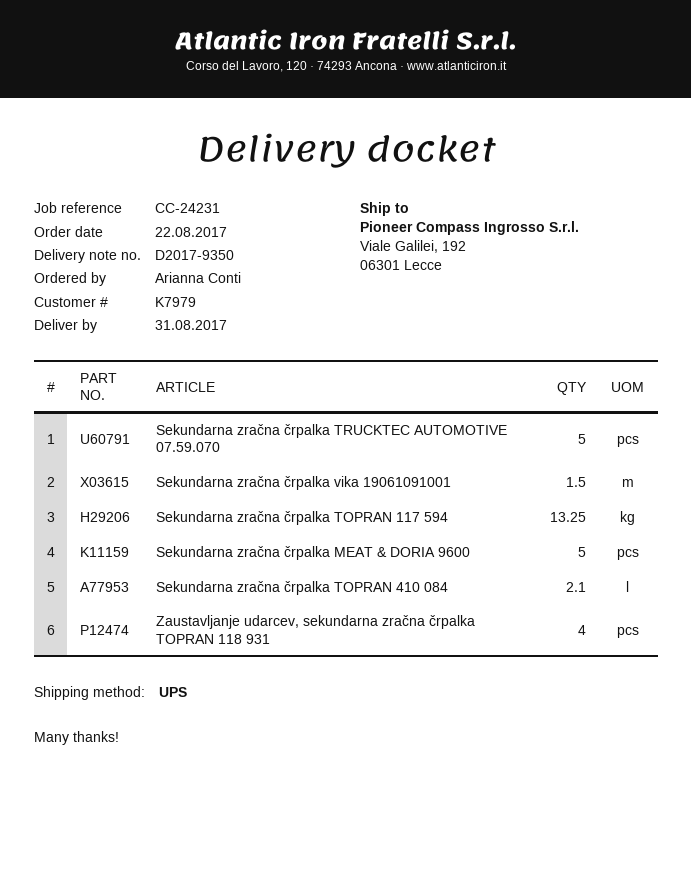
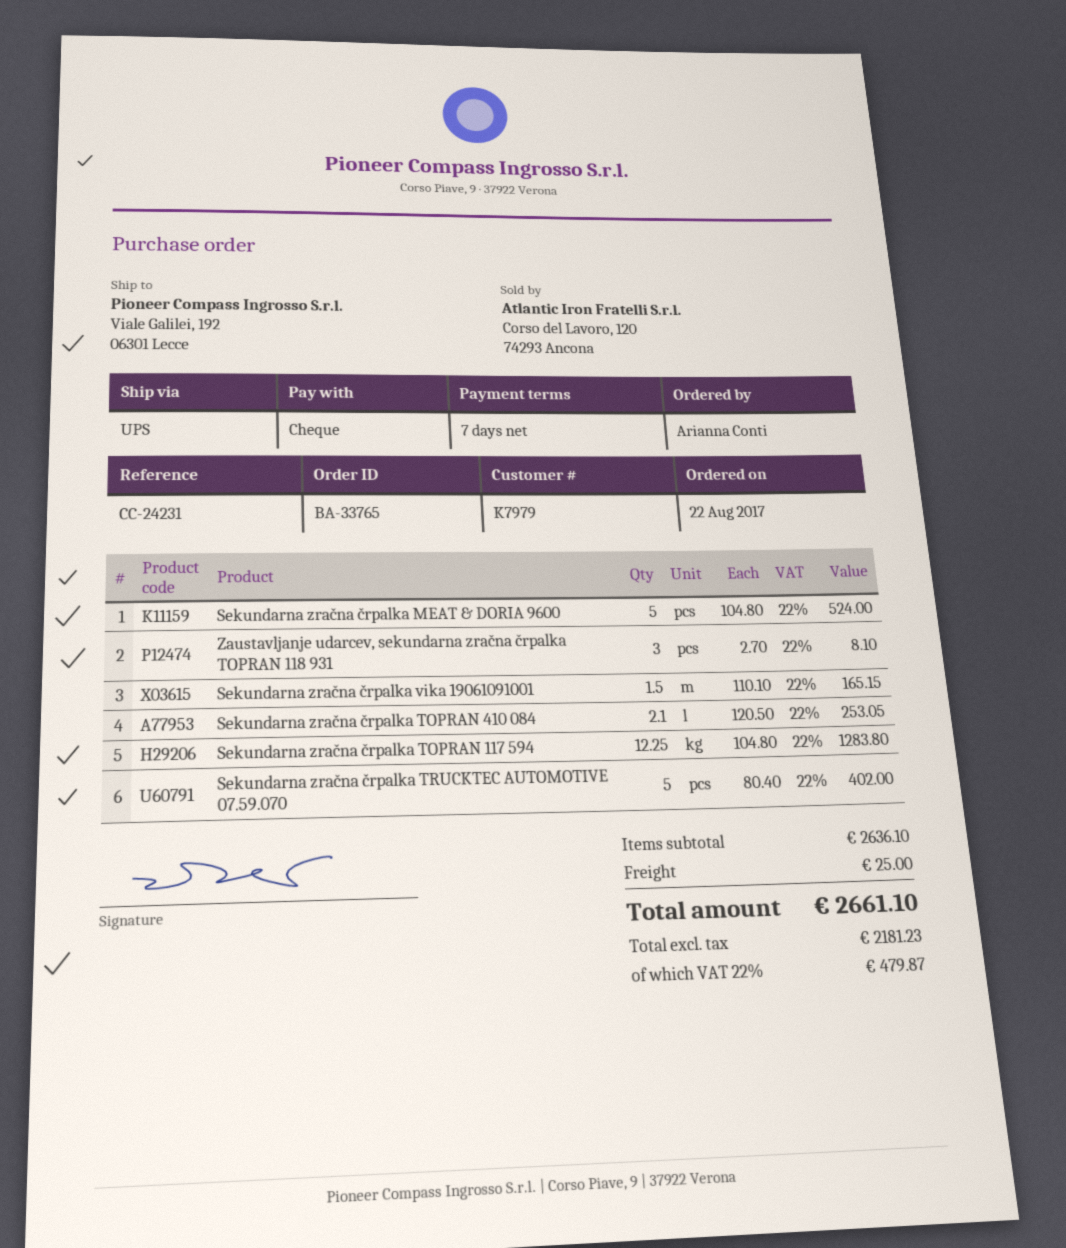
Sekundarna zračna črpalka TOPRAN 117 594: 13.25 -> 12.25
Zaustavljanje udarcev, sekundarna zračna črpalka TOPRAN 118 931: 4 -> 3

